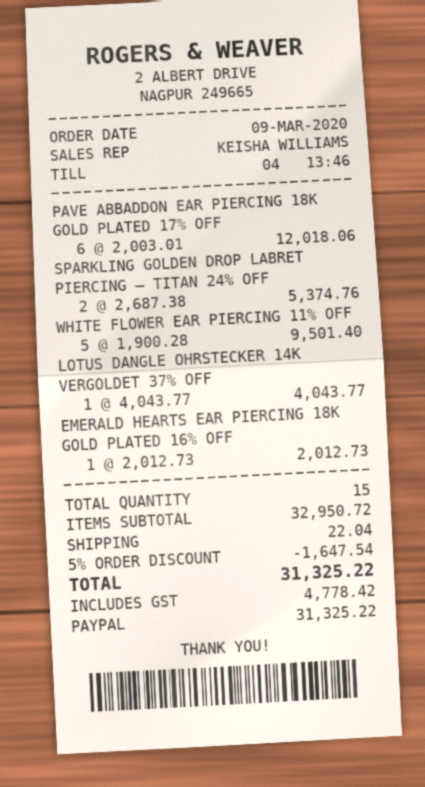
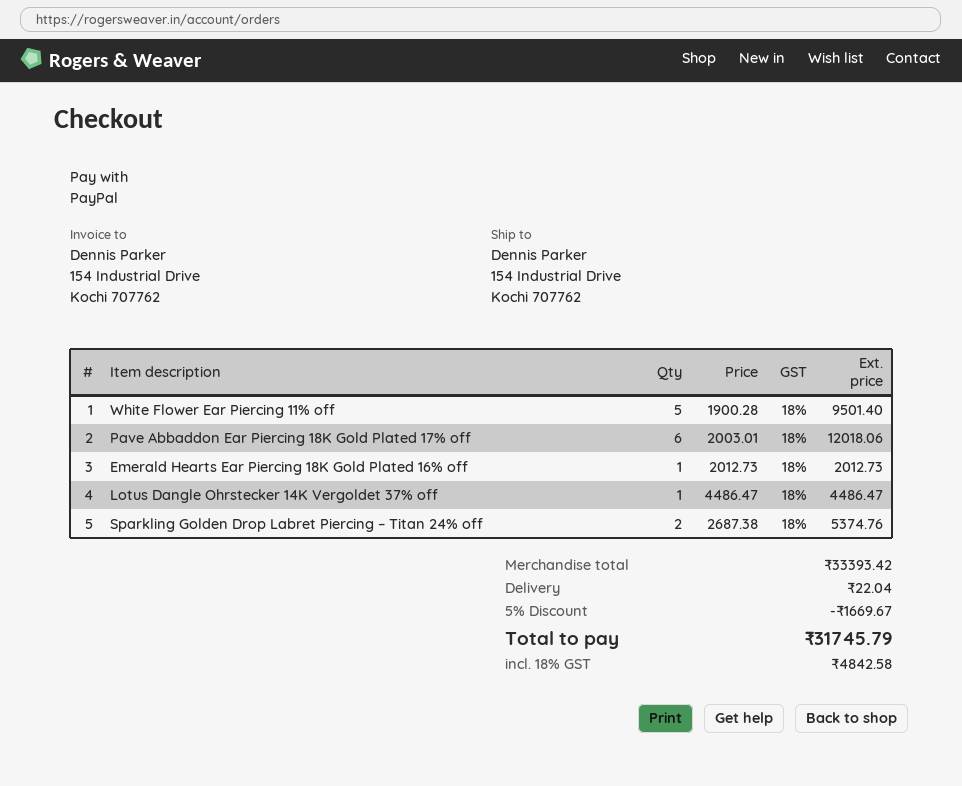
LOTUS DANGLE OHRSTECKER 14K VERGOLDET 37% OFF: 1 x 4043.77 = 4043.77 -> 1 x 4486.47 = 4486.47
subtotal: 32950.72 -> 33393.42
discount: 5% = 1647.54 -> 5% = 1669.67
tax: 4778.42 -> 4842.58
total: 31325.22 -> 31745.79

